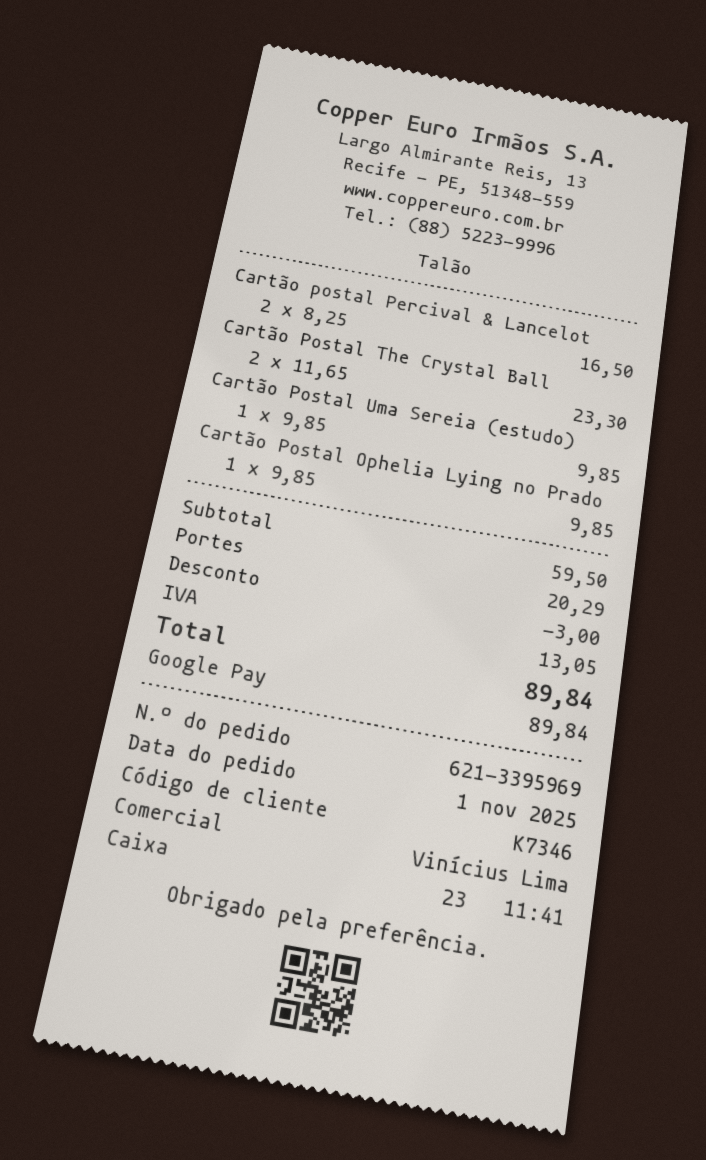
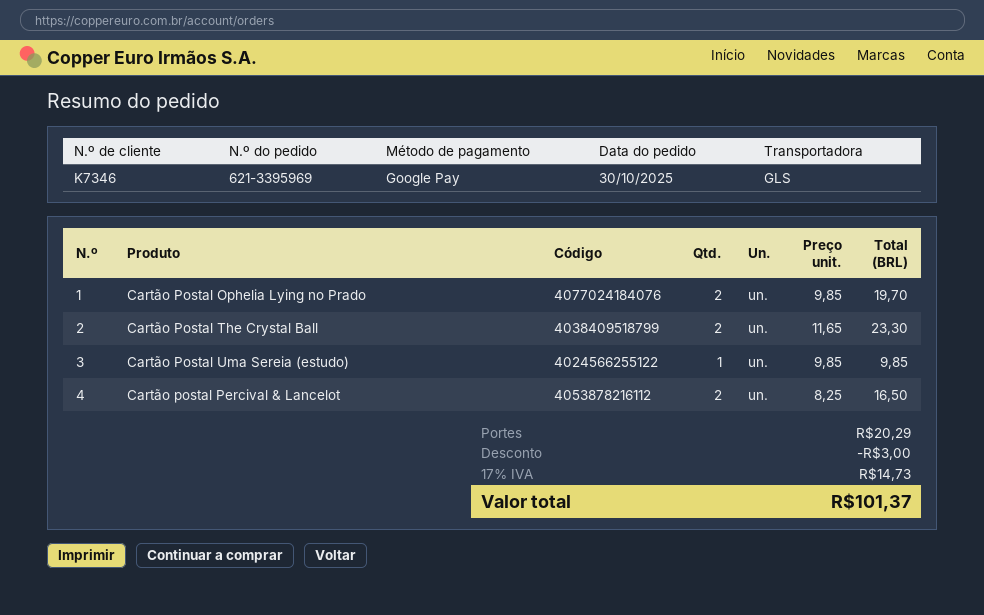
order date: 2025-11-01 -> 2025-10-30
Cartão Postal Ophelia Lying no Prado: 1 x 9.85 = 9.85 -> 2 x 9.85 = 19.70
tax: 13.05 -> 14.73
total: 89.84 -> 101.37

